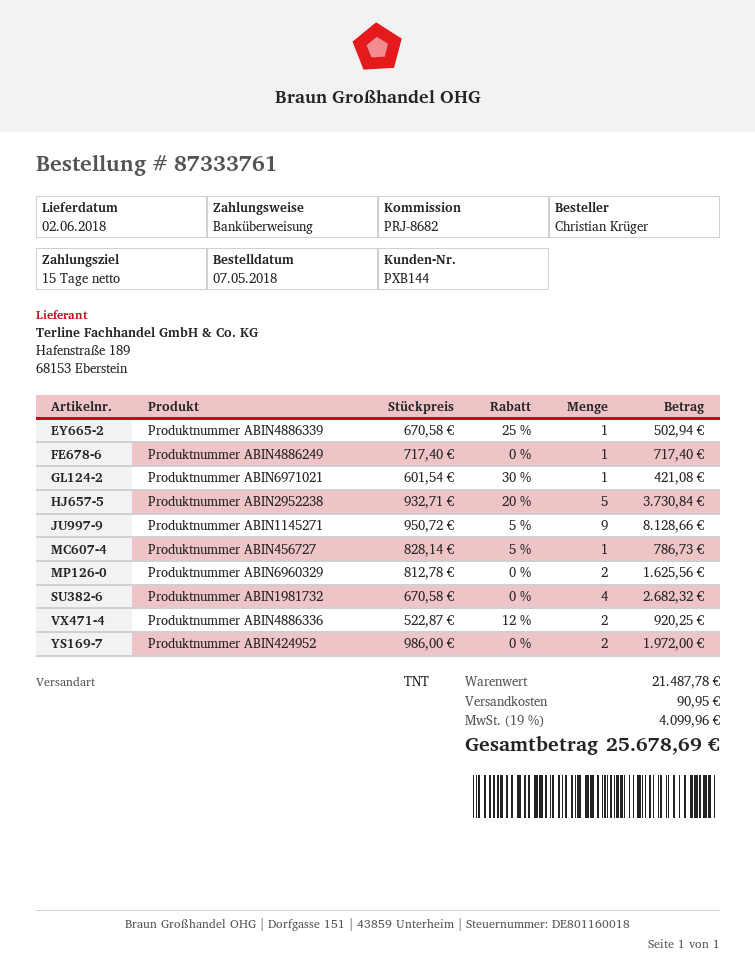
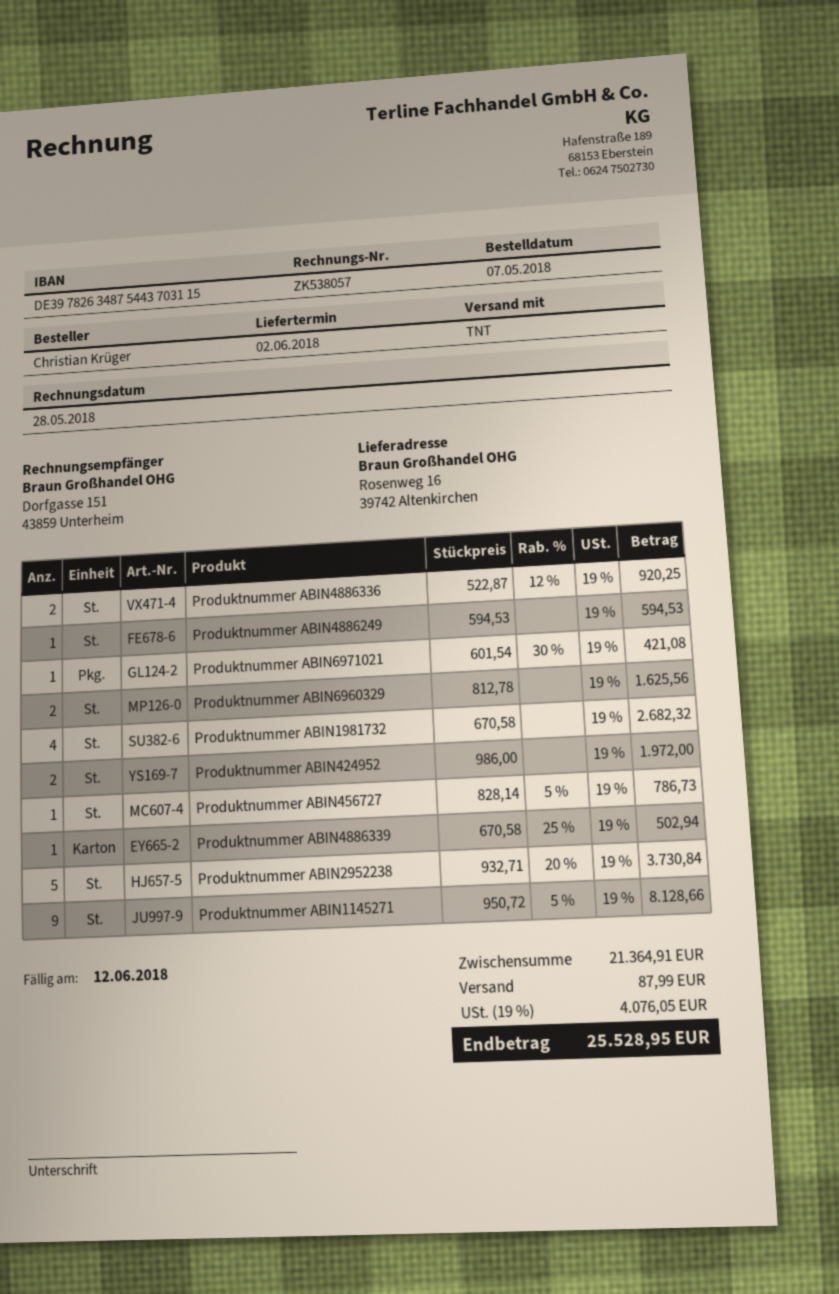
Produktnummer ABIN4886249: 1 x 717.40 = 717.40 -> 1 x 594.53 = 594.53
subtotal: 21487.78 -> 21364.91
shipping: 90.95 -> 87.99
tax: 19% = 4099.96 -> 19% = 4076.05
total: 25678.69 -> 25528.95

